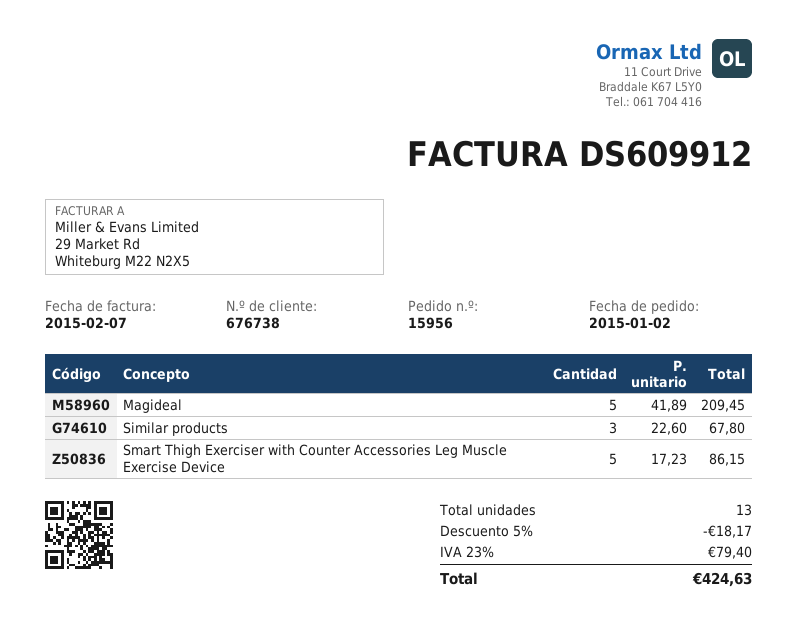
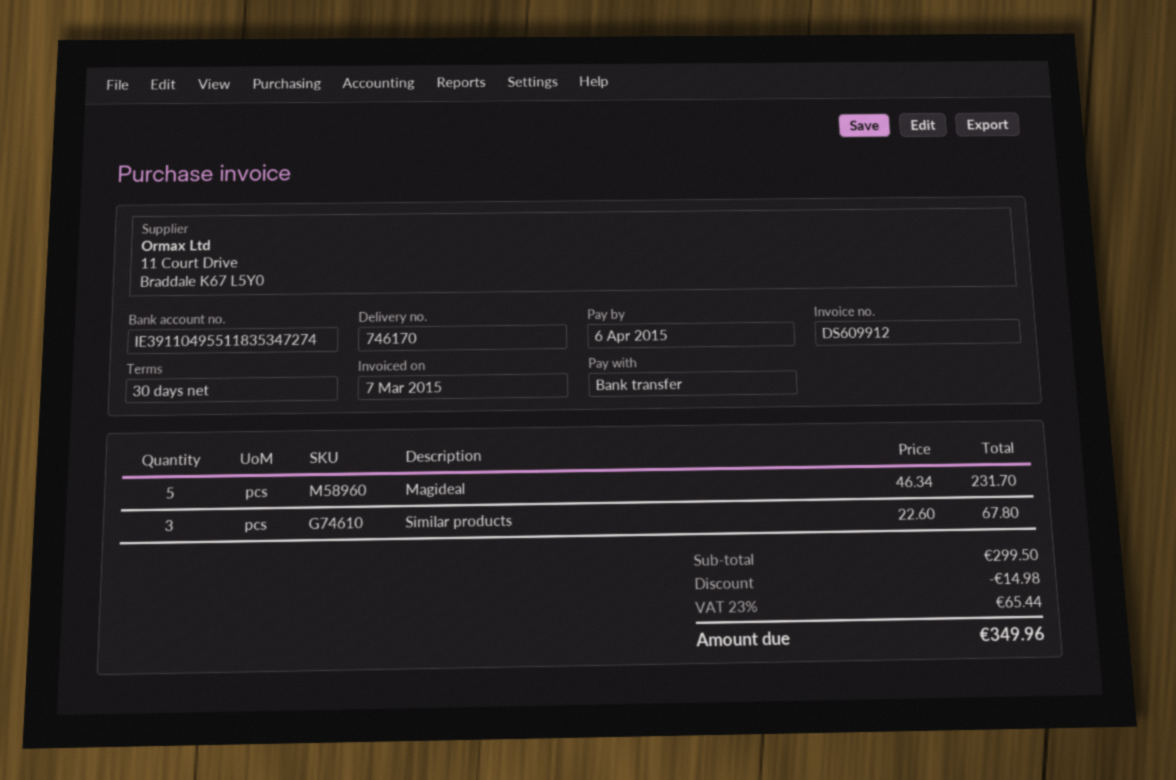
invoice date: 2015-02-07 -> 2015-03-07
Magideal: 5 x 41.89 = 209.45 -> 5 x 46.34 = 231.70
Smart Thigh Exerciser with Counter Accessories Leg Muscle Exercise Device: 5 x 17.23 = 86.15 -> none
discount: 18.17 -> 14.98
tax: 23% = 79.40 -> 23% = 65.44
total: 424.63 -> 349.96

